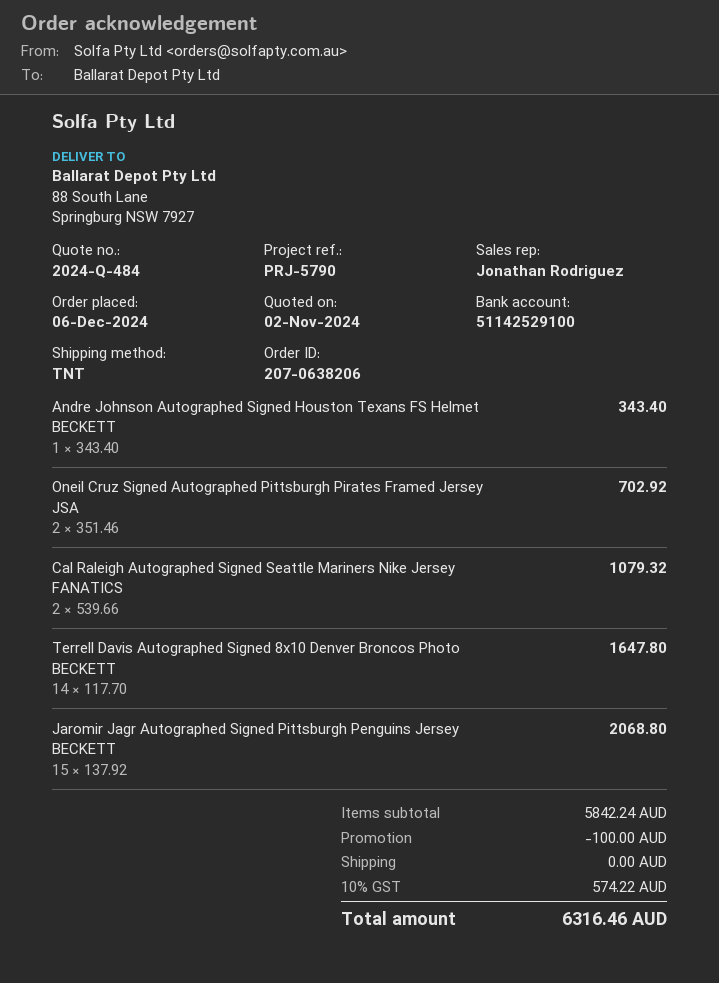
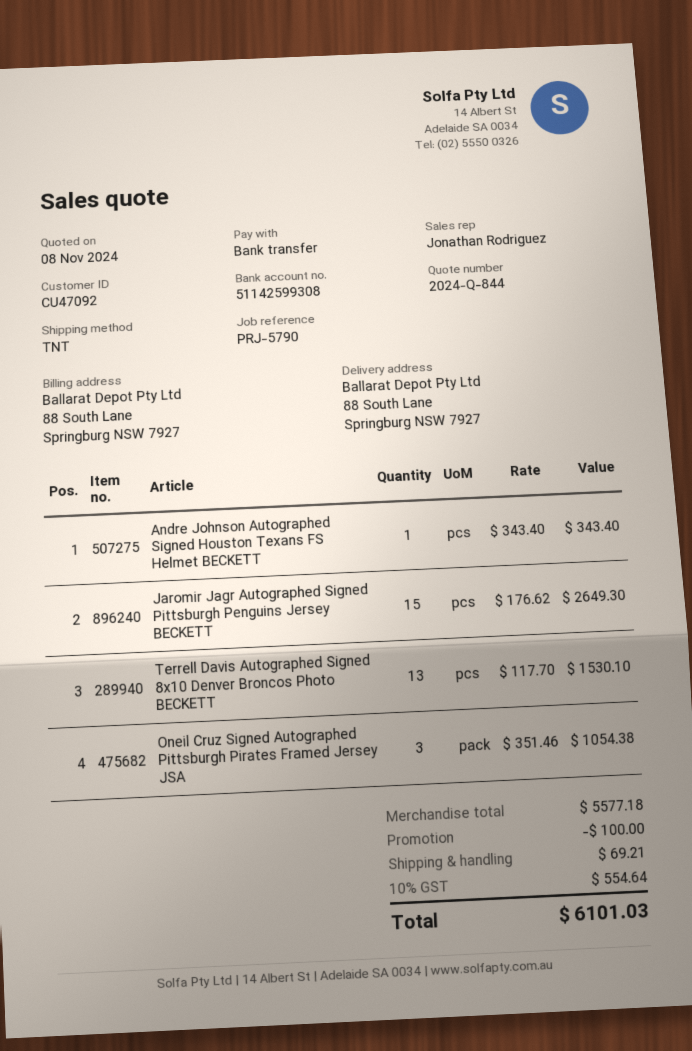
quote number: 2024-Q-484 -> 2024-Q-844
quote date: 2024-11-02 -> 2024-11-08
bank account: 51142529100 -> 51142599308
Oneil Cruz Signed Autographed Pittsburgh Pirates Framed Jersey JSA: 2 x 351.46 = 702.92 -> 3 x 351.46 = 1054.38
Cal Raleigh Autographed Signed Seattle Mariners Nike Jersey FANATICS: 2 x 539.66 = 1079.32 -> none
Terrell Davis Autographed Signed 8x10 Denver Broncos Photo BECKETT: 14 x 117.70 = 1647.80 -> 13 x 117.70 = 1530.10
Jaromir Jagr Autographed Signed Pittsburgh Penguins Jersey BECKETT: 15 x 137.92 = 2068.80 -> 15 x 176.62 = 2649.30
subtotal: 5842.24 -> 5577.18
shipping: 0.00 -> 69.21
tax: 10% = 574.22 -> 10% = 554.64
total: 6316.46 -> 6101.03

